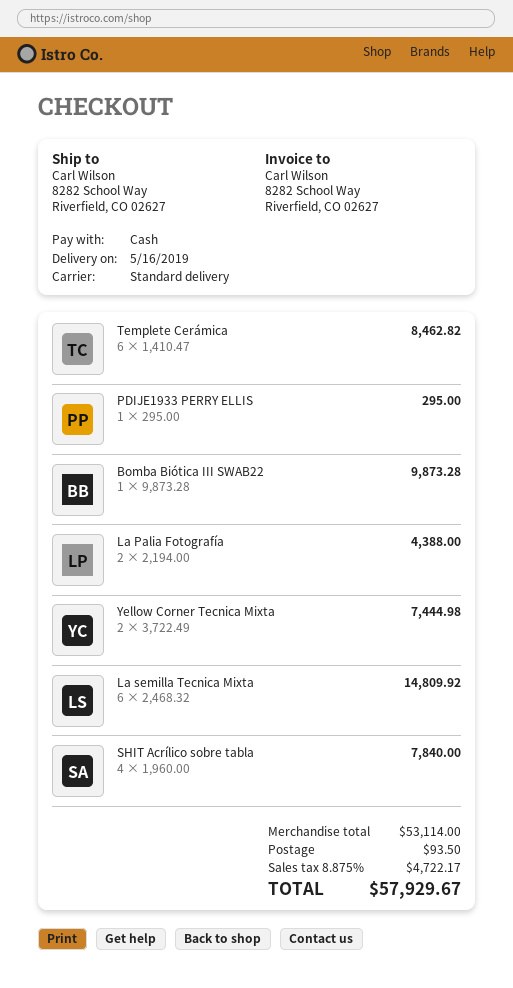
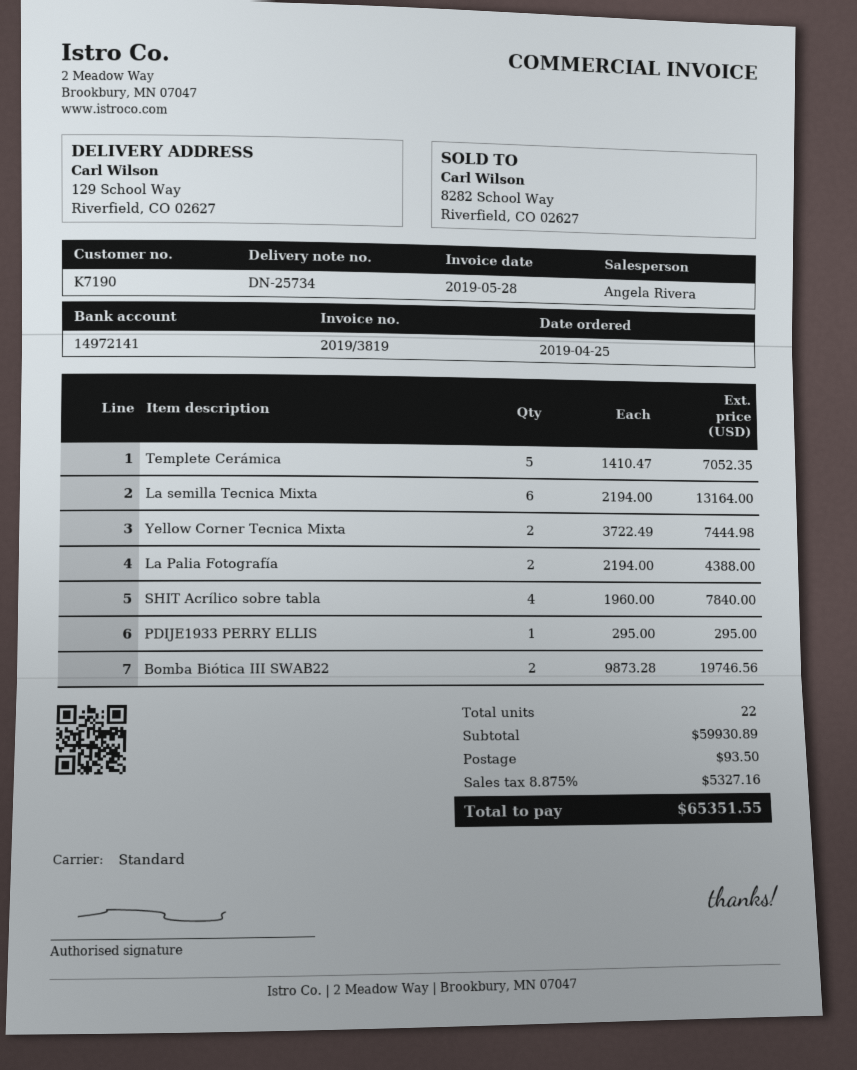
ship to: 8282 School Way, Riverfield, CO 02627 -> 129 School Way, Riverfield, CO 02627
Templete Cerámica: 6 x 1410.47 = 8462.82 -> 5 x 1410.47 = 7052.35
Bomba Biótica III SWAB22: 1 x 9873.28 = 9873.28 -> 2 x 9873.28 = 19746.56
La semilla Tecnica Mixta: 6 x 2468.32 = 14809.92 -> 6 x 2194.00 = 13164.00
subtotal: 53114.00 -> 59930.89
tax: 8.875% = 4722.17 -> 8.875% = 5327.16
total: 57929.67 -> 65351.55

